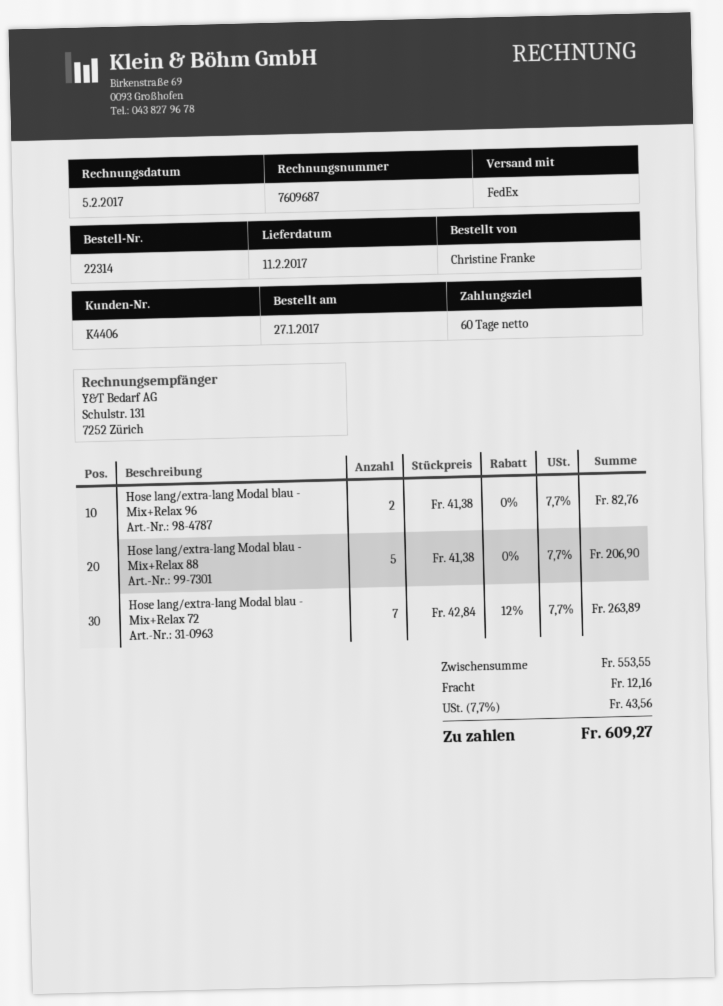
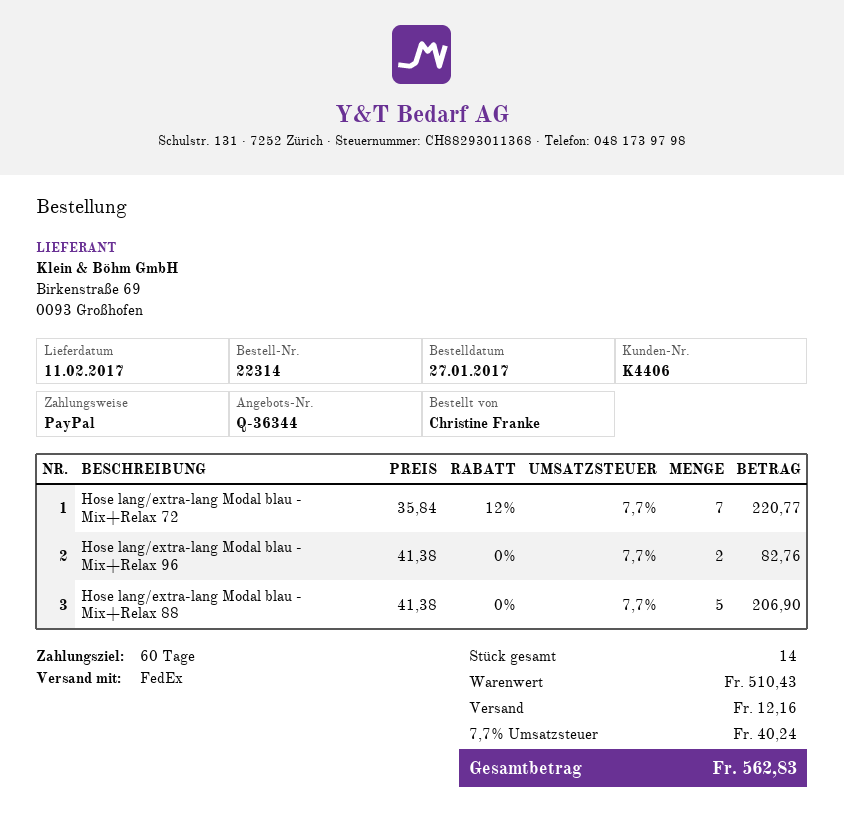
Hose lang/extra-lang Modal blau - Mix+Relax 72: 7 x 42.84 - 12% = 263.89 -> 7 x 35.84 - 12% = 220.77
subtotal: 553.55 -> 510.43
tax: 7.7% = 43.56 -> 7.7% = 40.24
total: 609.27 -> 562.83

